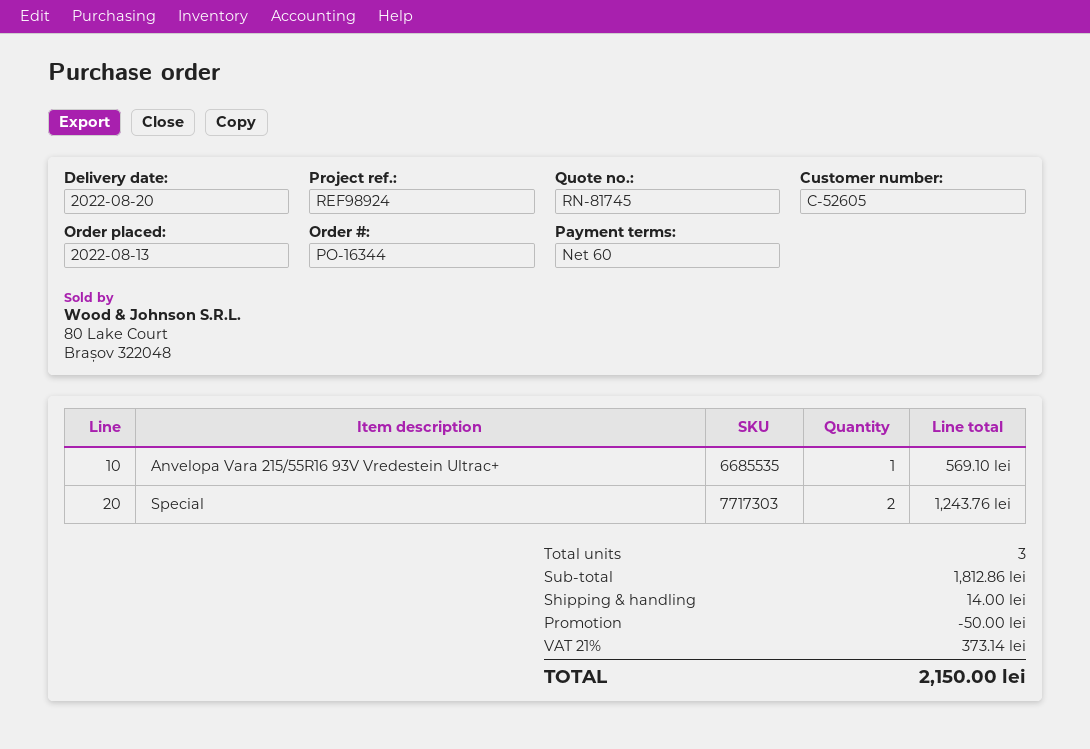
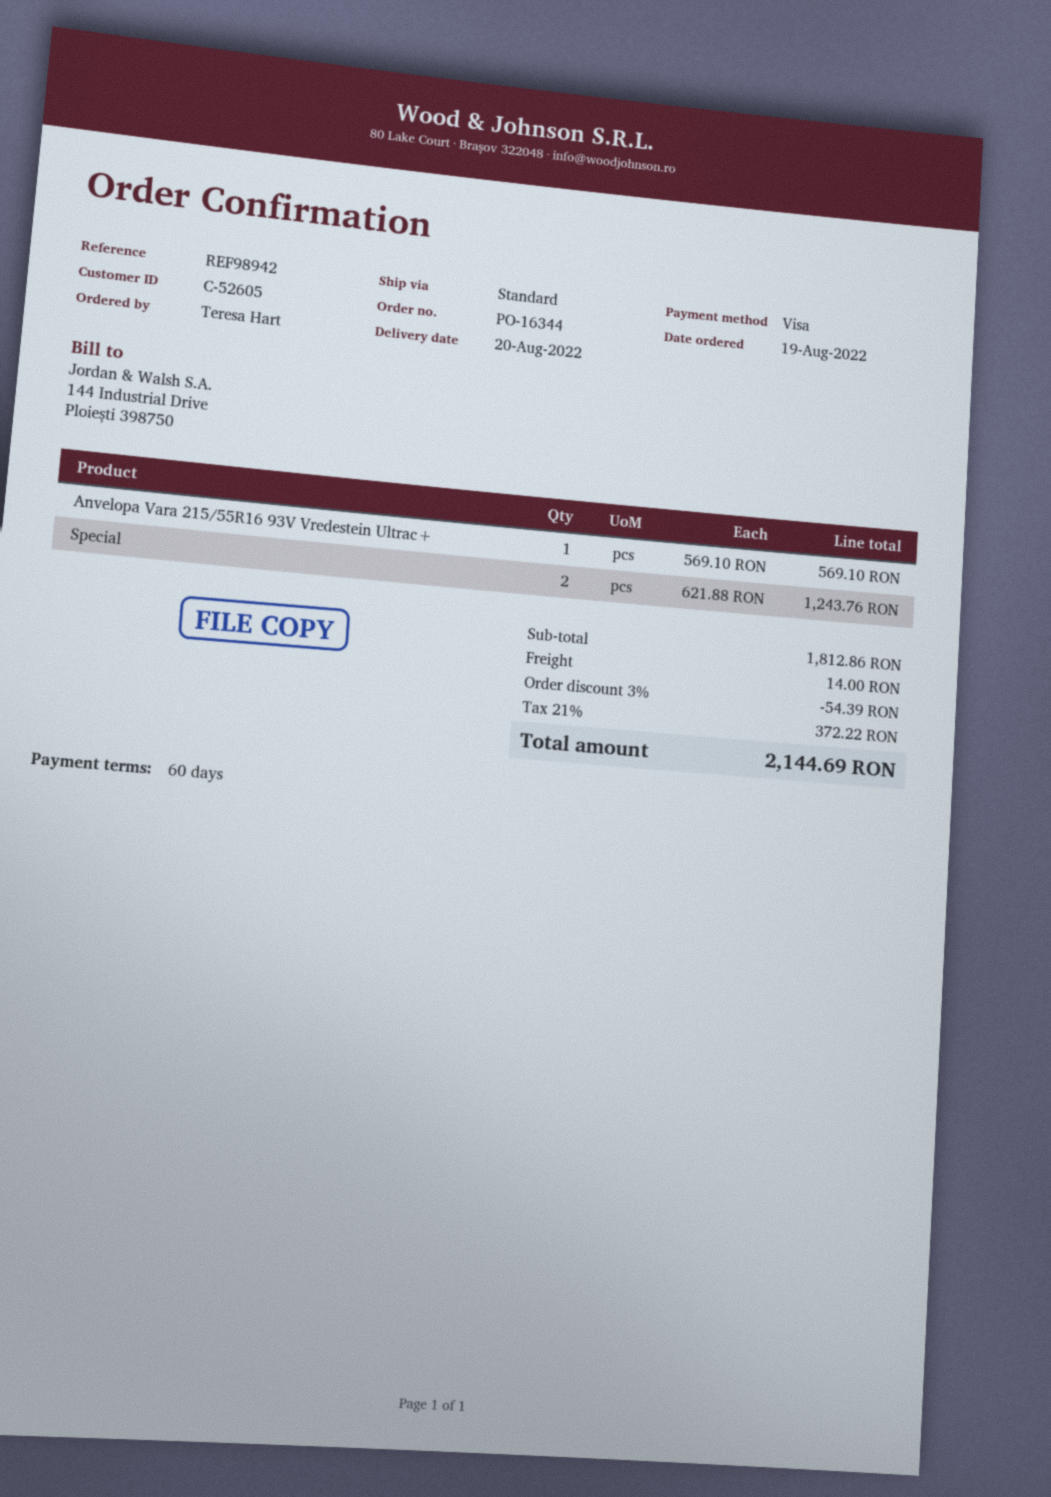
order date: 2022-08-13 -> 2022-08-19
reference: REF98924 -> REF98942
discount: 50.00 -> 54.39
tax: 21% = 373.14 -> 21% = 372.22
total: 2150.00 -> 2144.69

